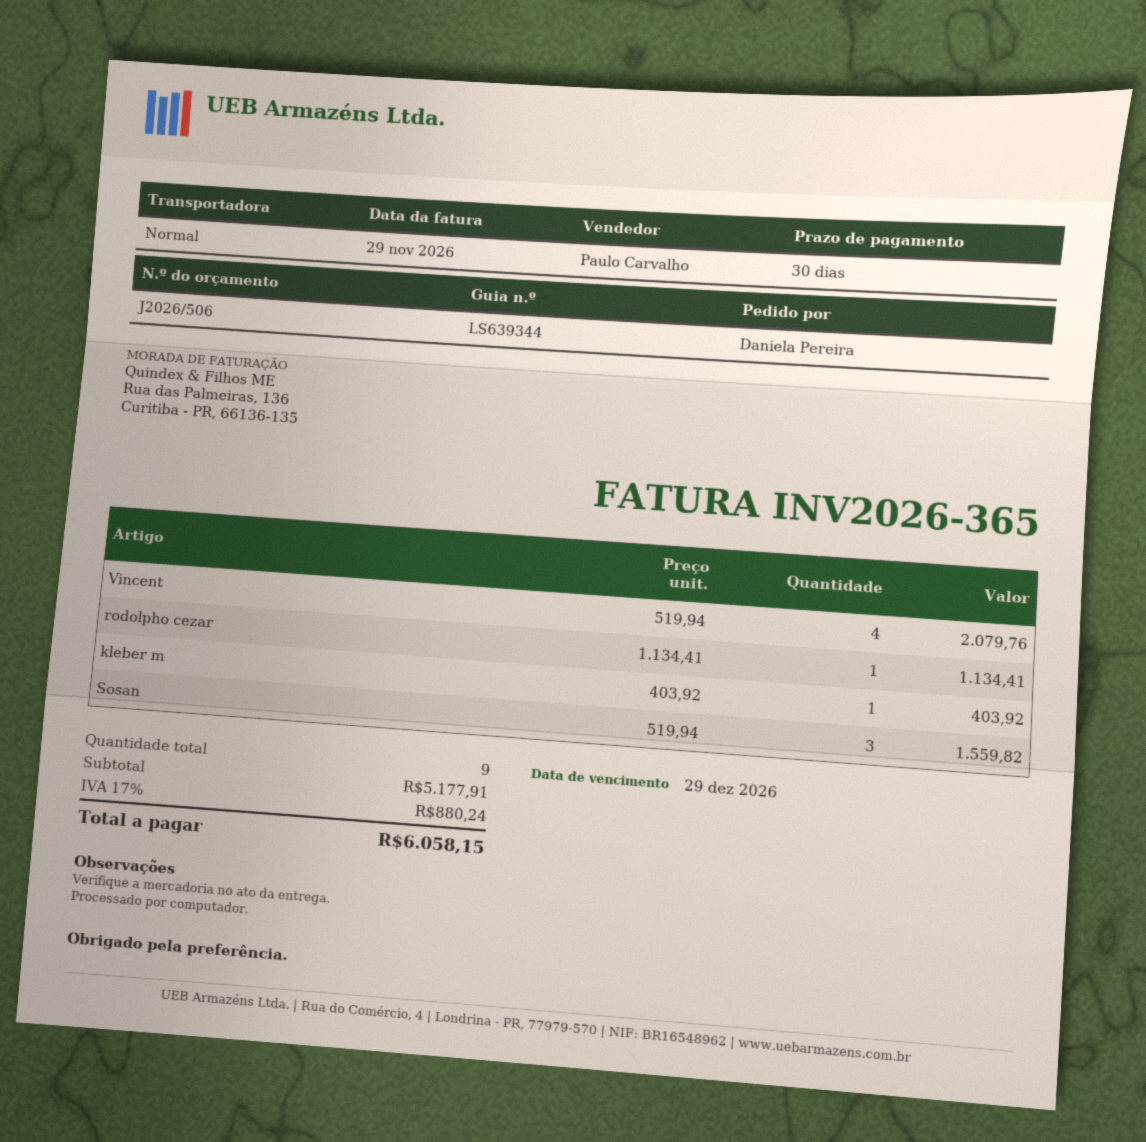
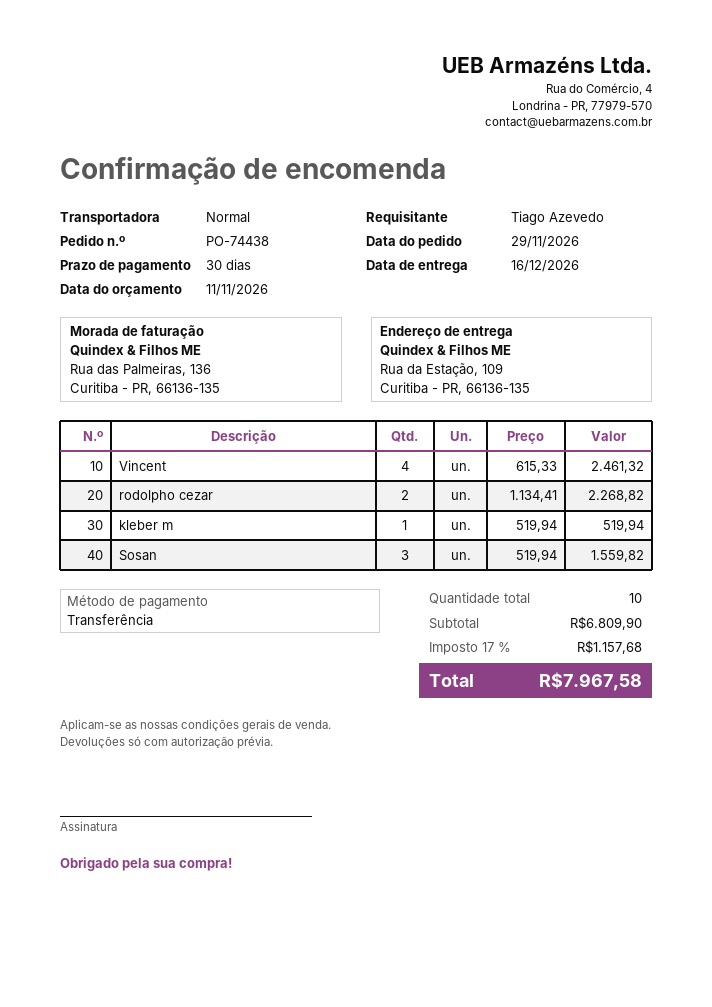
ordered by: Daniela Pereira -> Tiago Azevedo
Vincent: 4 x 519.94 = 2079.76 -> 4 x 615.33 = 2461.32
rodolpho cezar: 1 x 1134.41 = 1134.41 -> 2 x 1134.41 = 2268.82
kleber m: 1 x 403.92 = 403.92 -> 1 x 519.94 = 519.94
total quantity: 9 -> 10
subtotal: 5177.91 -> 6809.90
tax: 17% = 880.24 -> 17% = 1157.68
total: 6058.15 -> 7967.58

